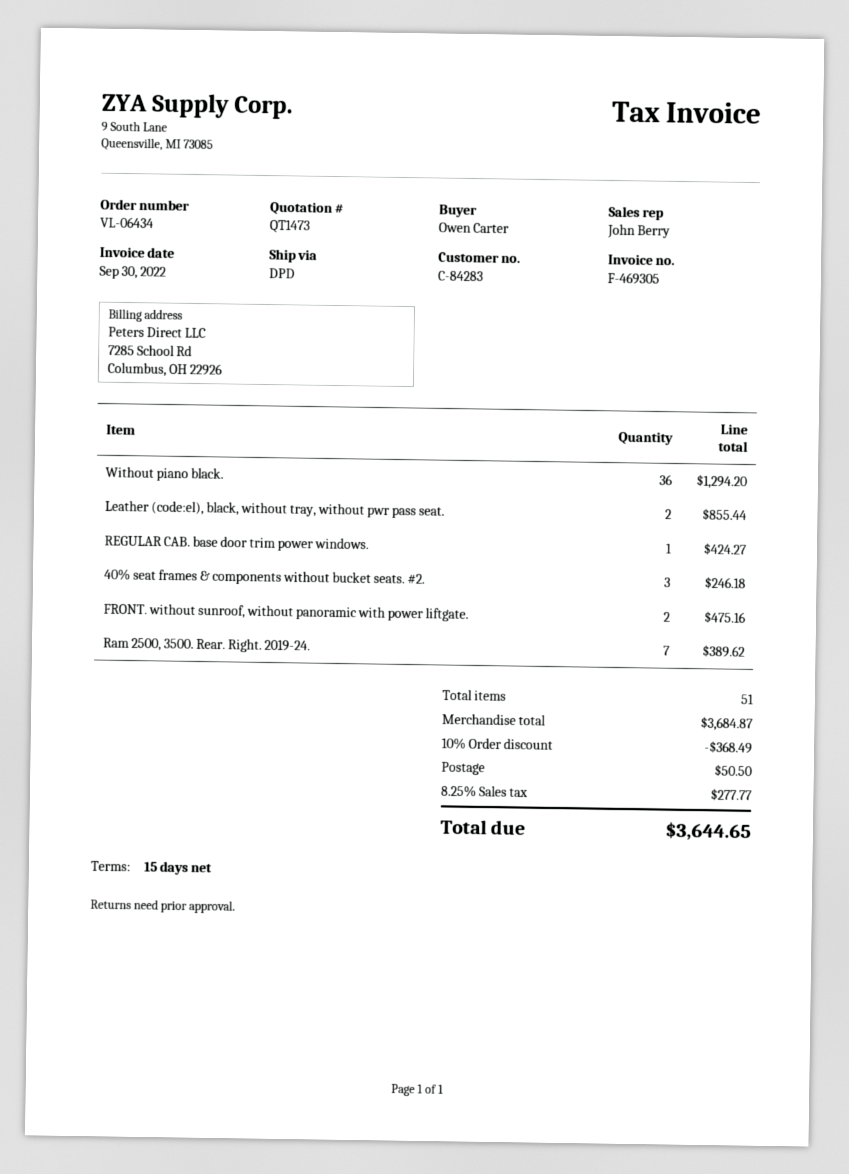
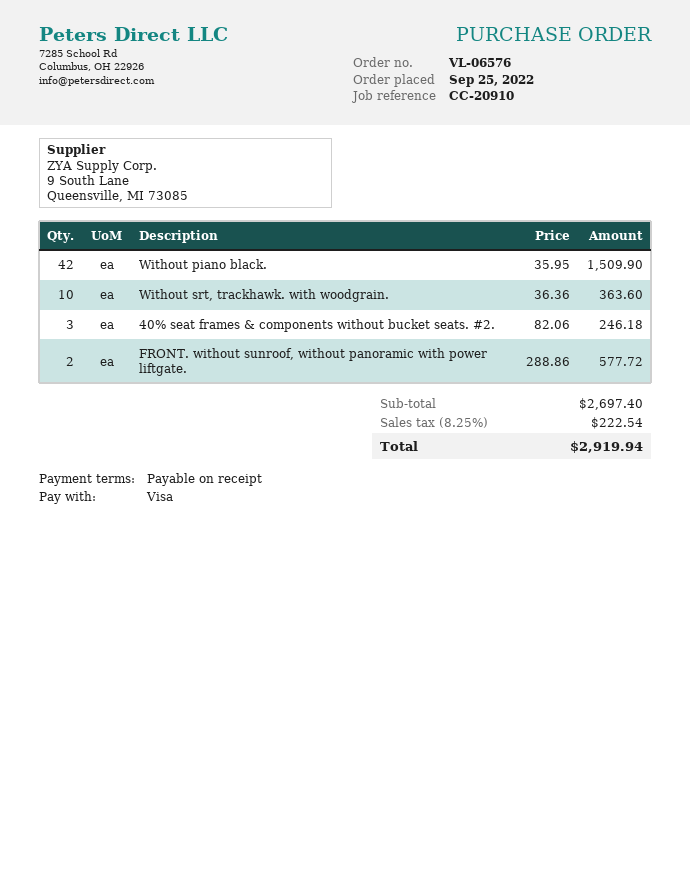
order number: VL-06434 -> VL-06576
payment terms: 15 days -> on receipt
Without piano black.: 36 for 1294.20 -> 42 for 1509.90
Leather (code:el), black, without tray, without pwr pass seat.: 2 for 855.44 -> none
REGULAR CAB. base door trim power windows.: 1 for 424.27 -> none
FRONT. without sunroof, without panoramic with power liftgate.: 2 for 475.16 -> 2 for 577.72
Ram 2500, 3500. Rear. Right. 2019-24.: 7 for 389.62 -> none
Without srt, trackhawk. with woodgrain.: none -> 10 for 363.60
subtotal: 3684.87 -> 2697.40
discount: 10% = 368.49 -> none
shipping: 50.50 -> none
tax: 8.25% = 277.77 -> 8.25% = 222.54
total: 3644.65 -> 2919.94

